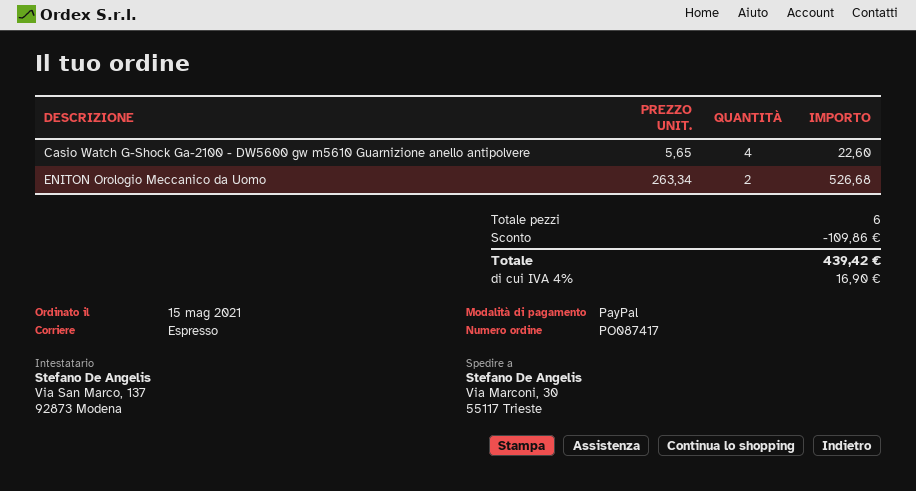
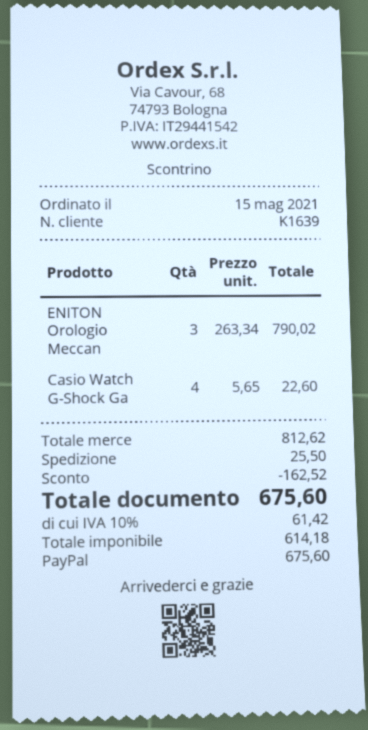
ENITON Orologio Meccanico da Uomo: 2 x 263.34 = 526.68 -> 3 x 263.34 = 790.02
discount: 109.86 -> 162.52
shipping: none -> 25.50
tax: 4% = 16.90 -> 10% = 61.42
total: 439.42 -> 675.60

